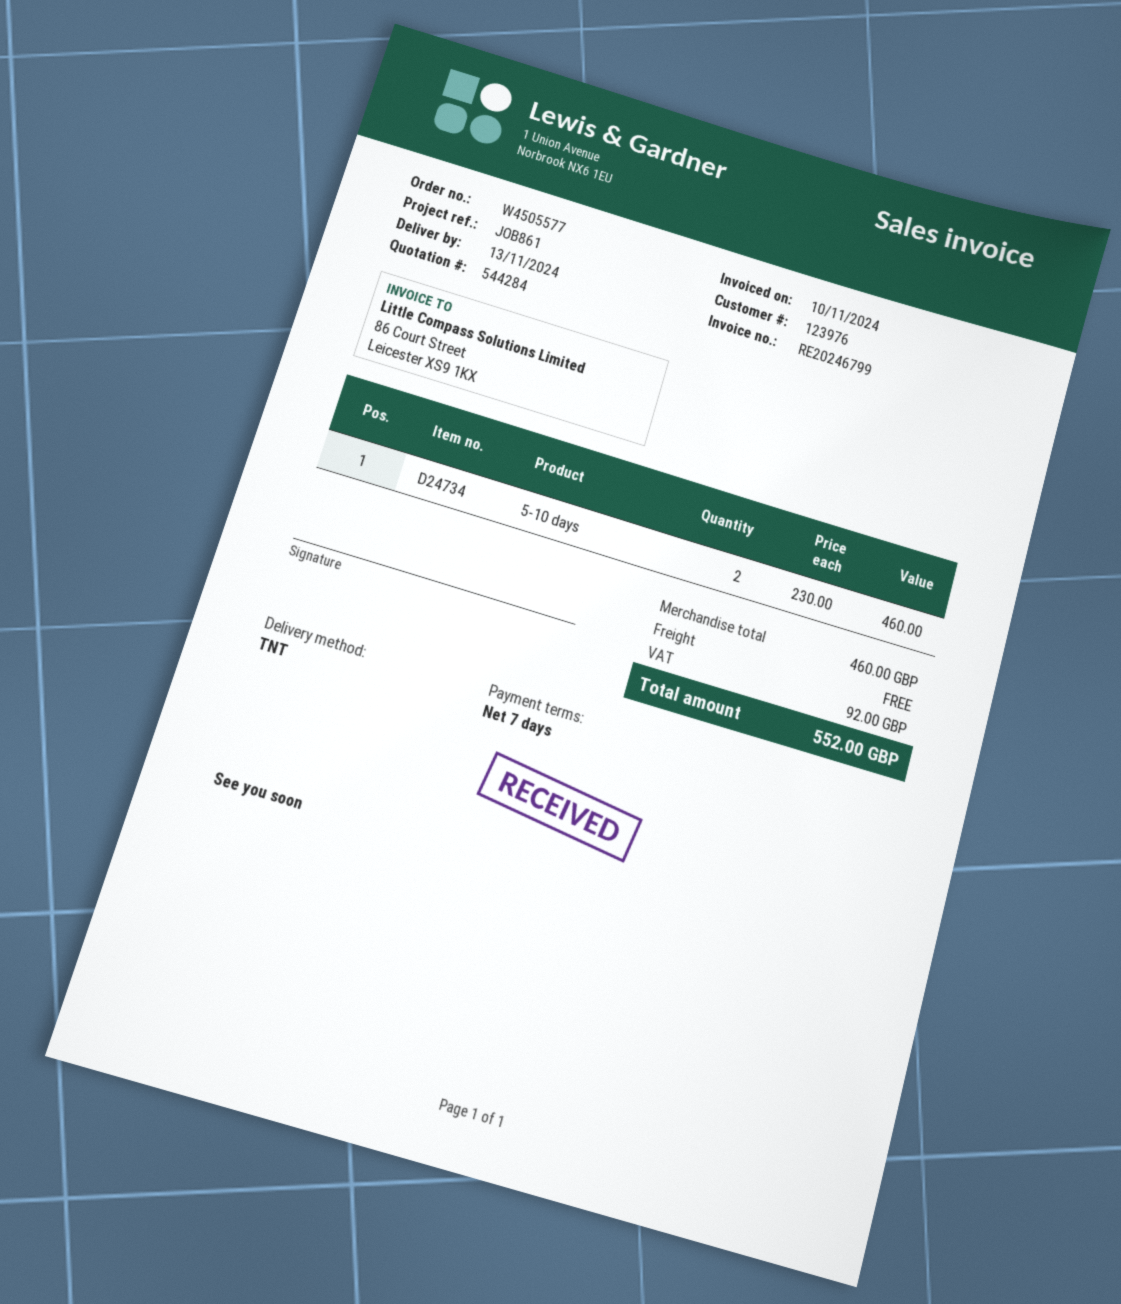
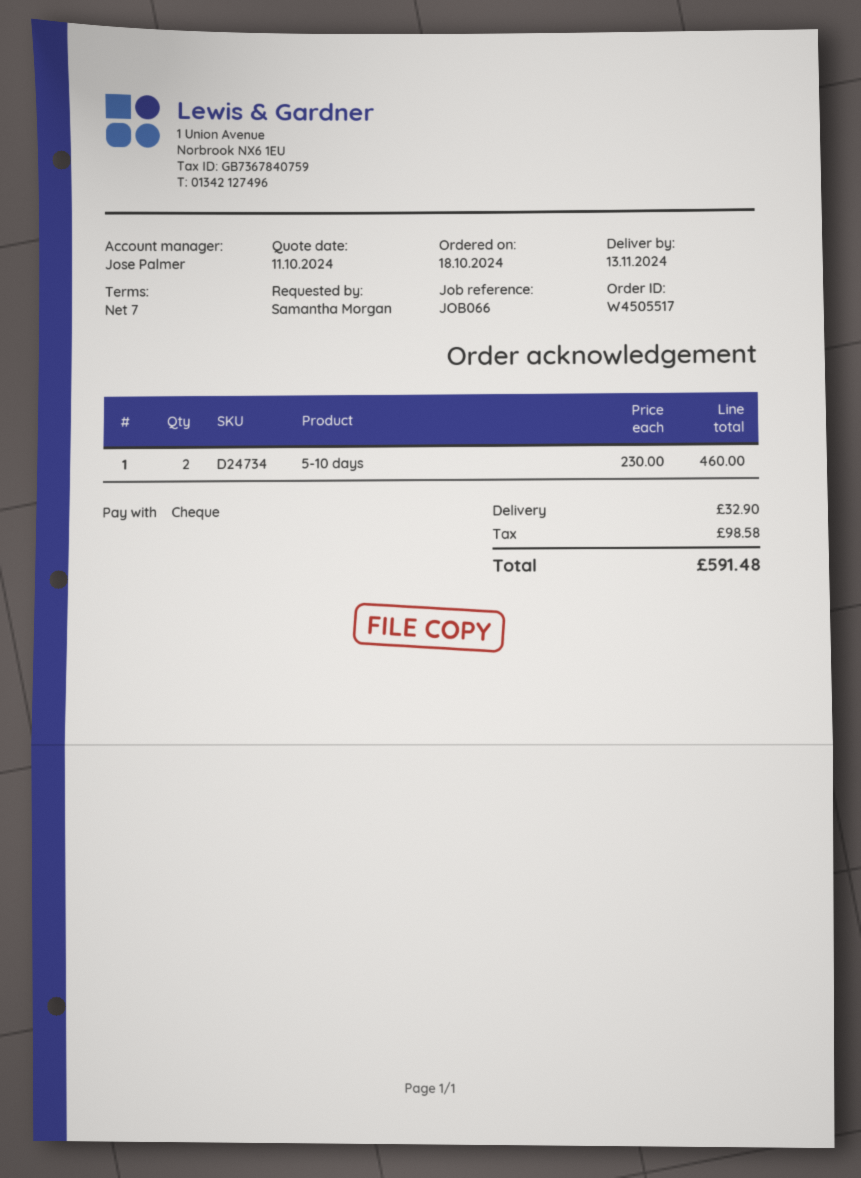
order number: W4505577 -> W4505517
reference: JOB861 -> JOB066
shipping: 0.00 -> 32.90
tax: 92.00 -> 98.58
total: 552.00 -> 591.48

